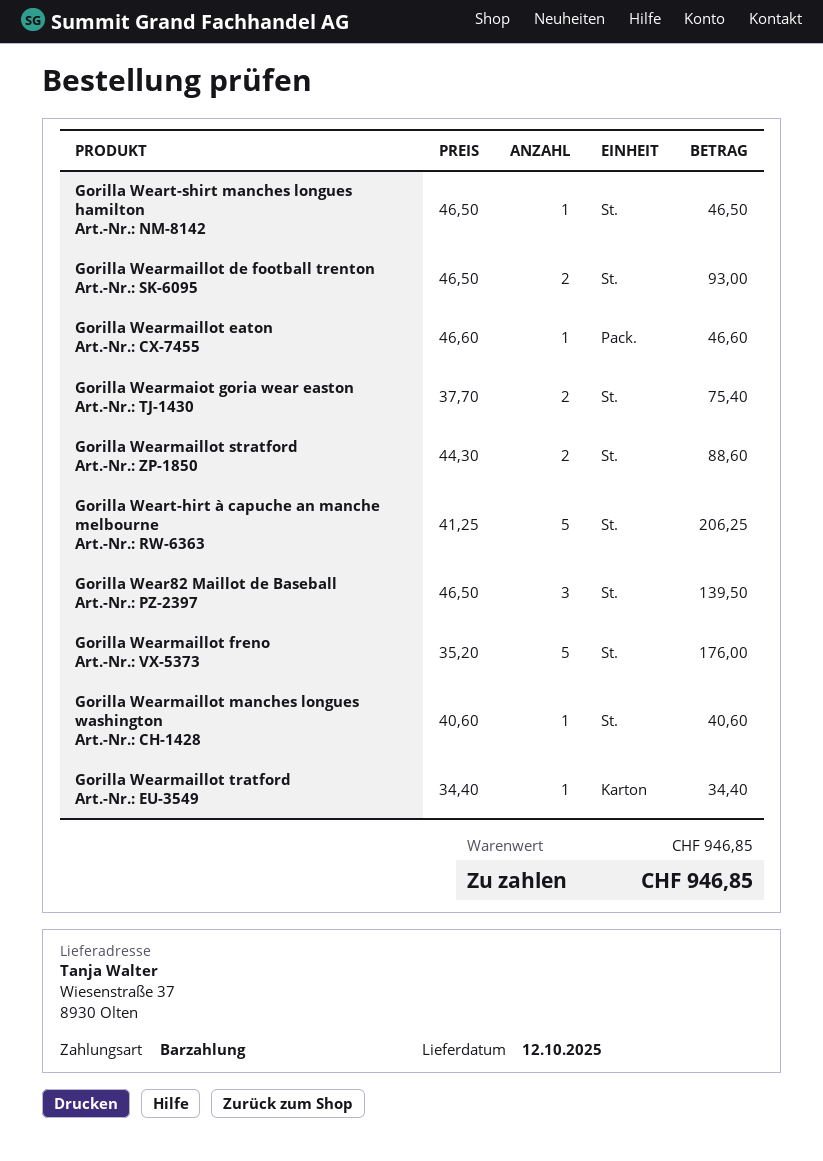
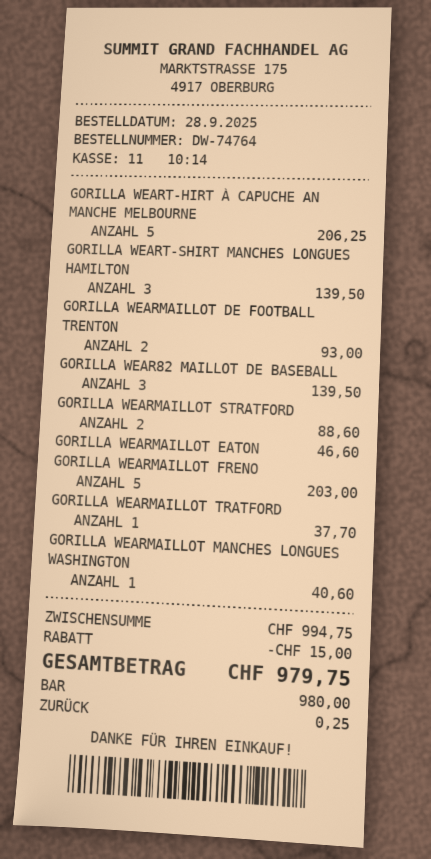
Gorilla Weart-shirt manches longues hamilton: 1 for 46.50 -> 3 for 139.50
Gorilla Wearmaiot goria wear easton: 2 for 75.40 -> none
Gorilla Wearmaillot freno: 5 for 176.00 -> 5 for 203.00
Gorilla Wearmaillot tratford: 1 for 34.40 -> 1 for 37.70
subtotal: 946.85 -> 994.75
discount: none -> 15.00
total: 946.85 -> 979.75

